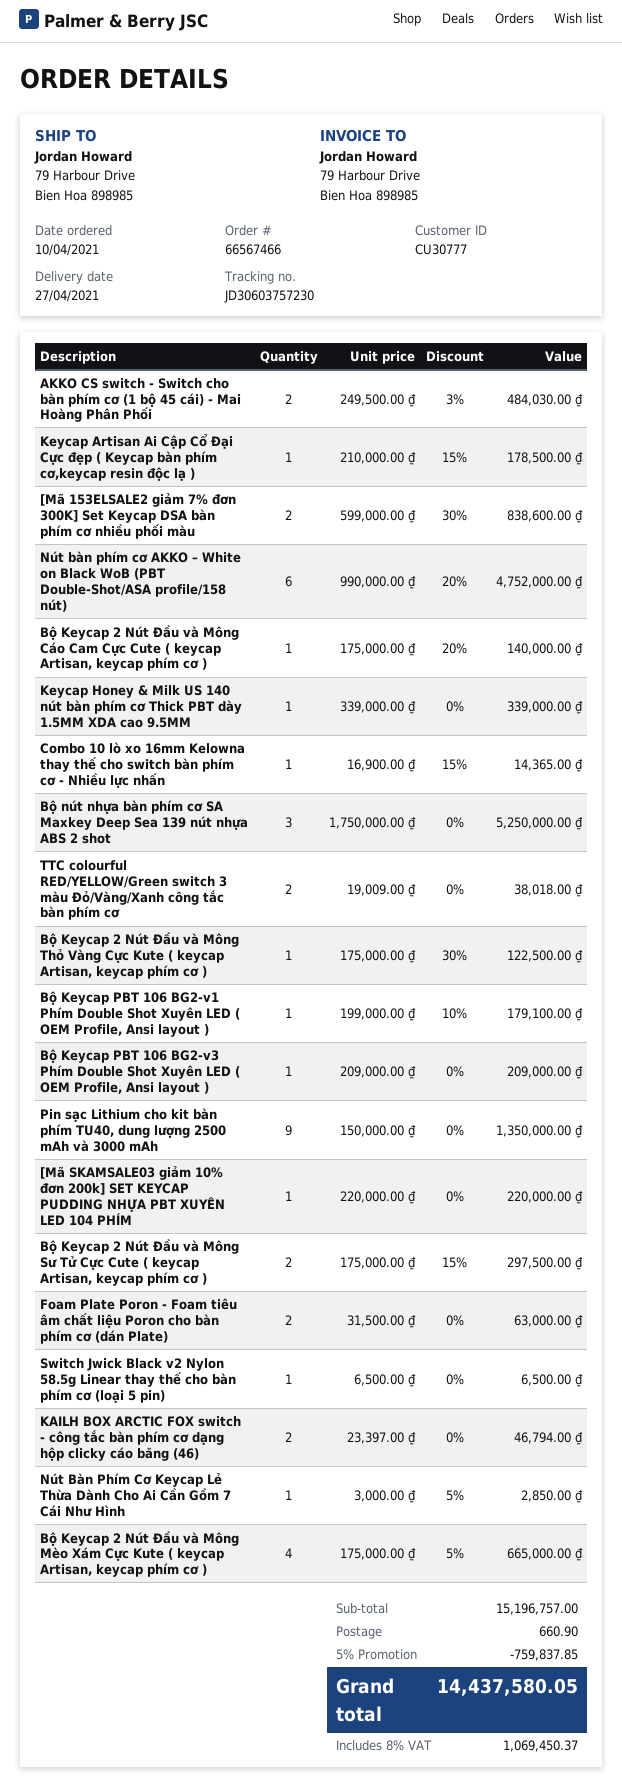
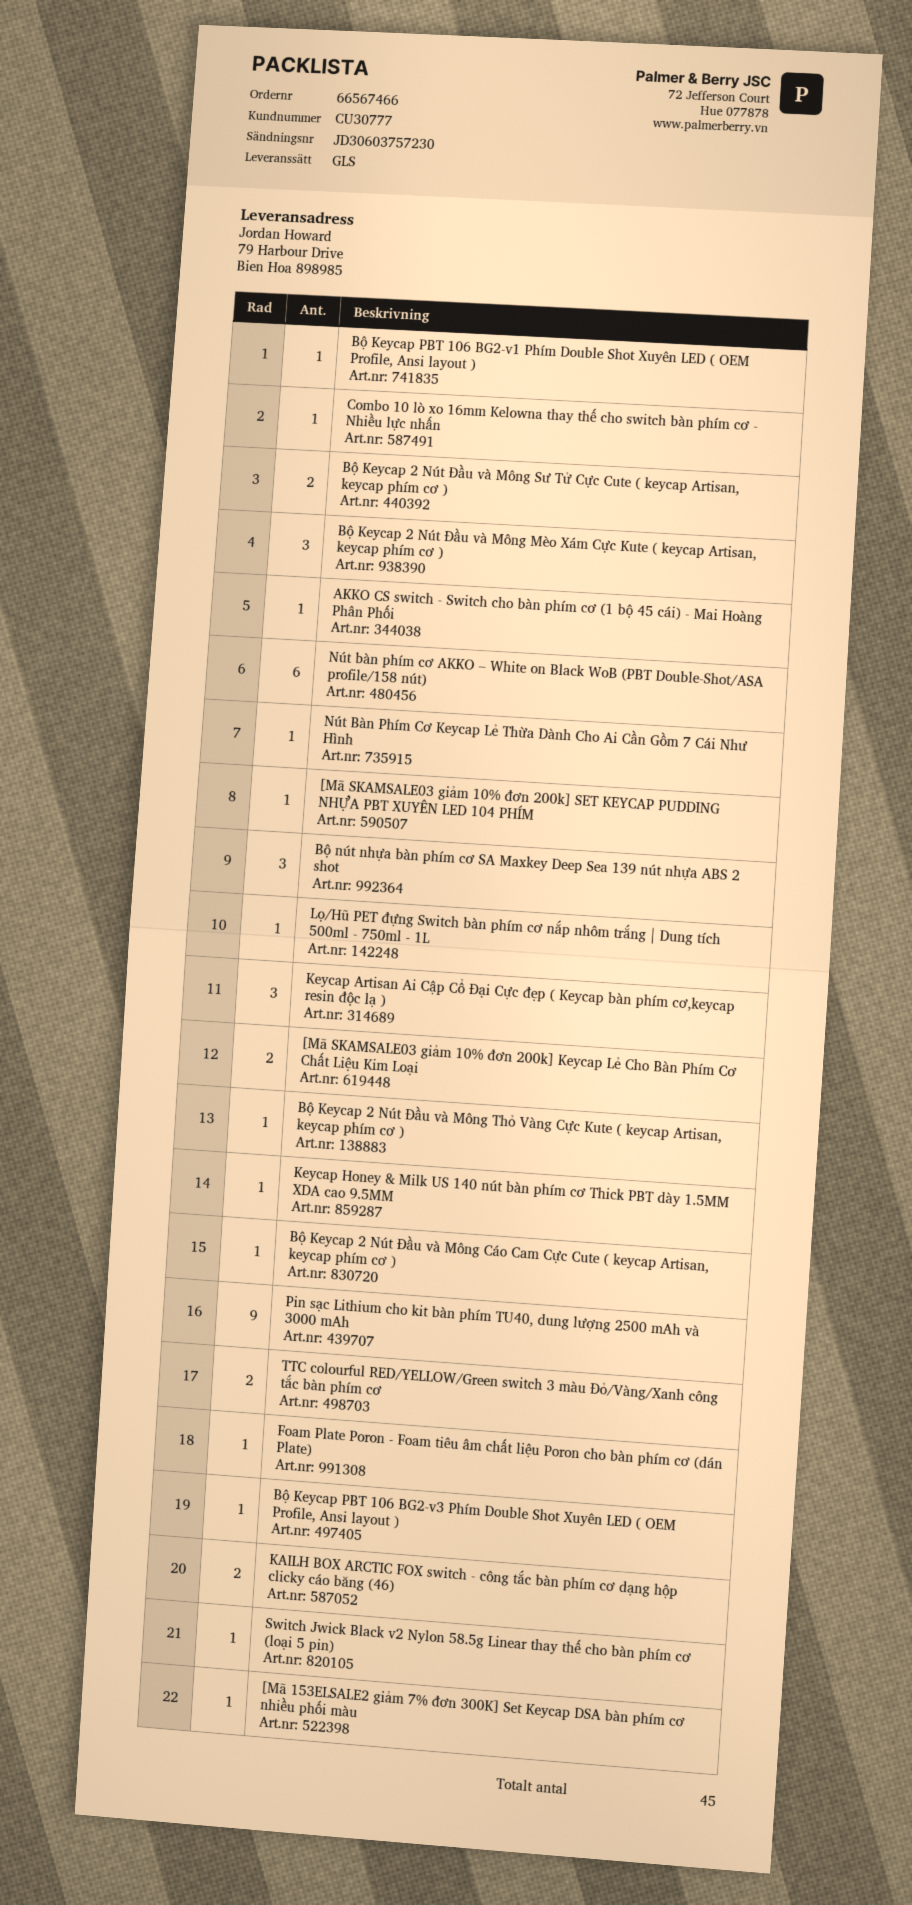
AKKO CS switch - Switch cho bàn phím cơ (1 bộ 45 cái) - Mai Hoàng Phân Phối: 2 -> 1
Keycap Artisan Ai Cập Cổ Đại Cực đẹp ( Keycap bàn phím cơ,keycap resin độc lạ ): 1 -> 3
[Mã 153ELSALE2 giảm 7% đơn 300K] Set Keycap DSA bàn phím cơ nhiều phối màu: 2 -> 1
Foam Plate Poron - Foam tiêu âm chất liệu Poron cho bàn phím cơ (dán Plate): 2 -> 1
Bộ Keycap 2 Nút Đầu và Mông Mèo Xám Cực Kute ( keycap Artisan, keycap phím cơ ): 4 -> 3
Lọ/Hũ PET đựng Switch bàn phím cơ nắp nhôm trắng | Dung tích 500ml - 750ml - 1L: none -> 1
[Mã SKAMSALE03 giảm 10% đơn 200k] Keycap Lẻ Cho Bàn Phím Cơ Chất Liệu Kim Loại: none -> 2

